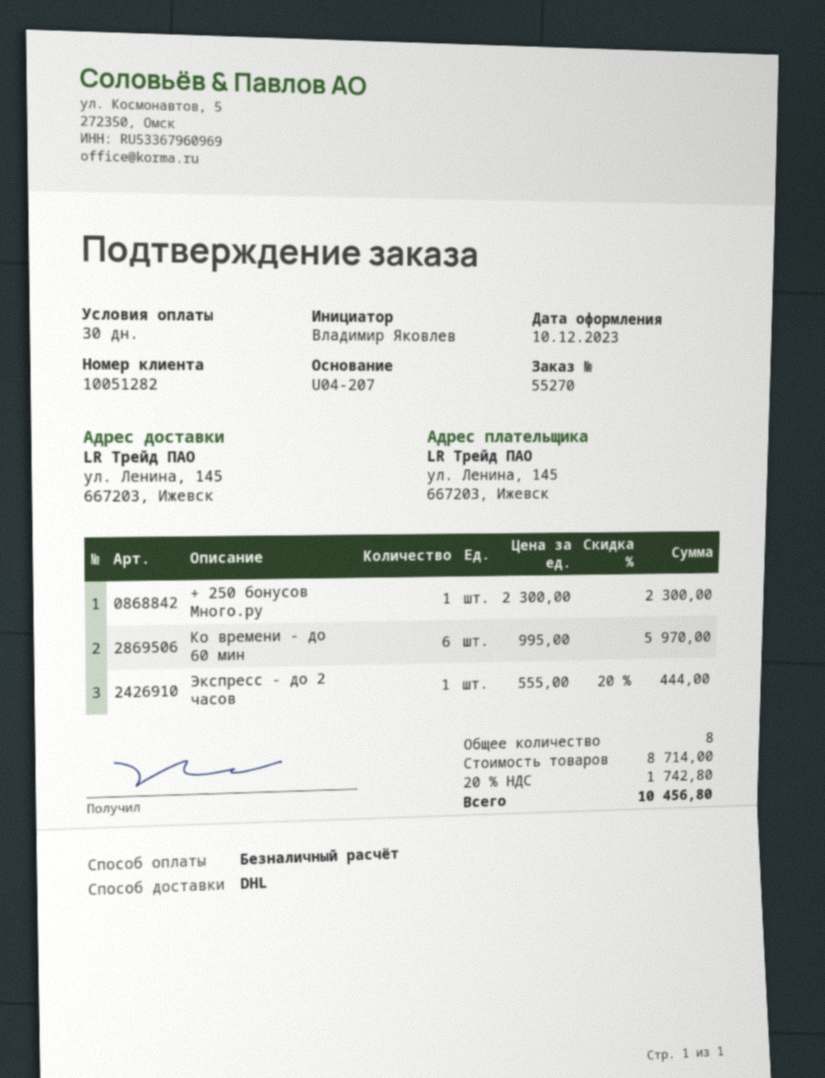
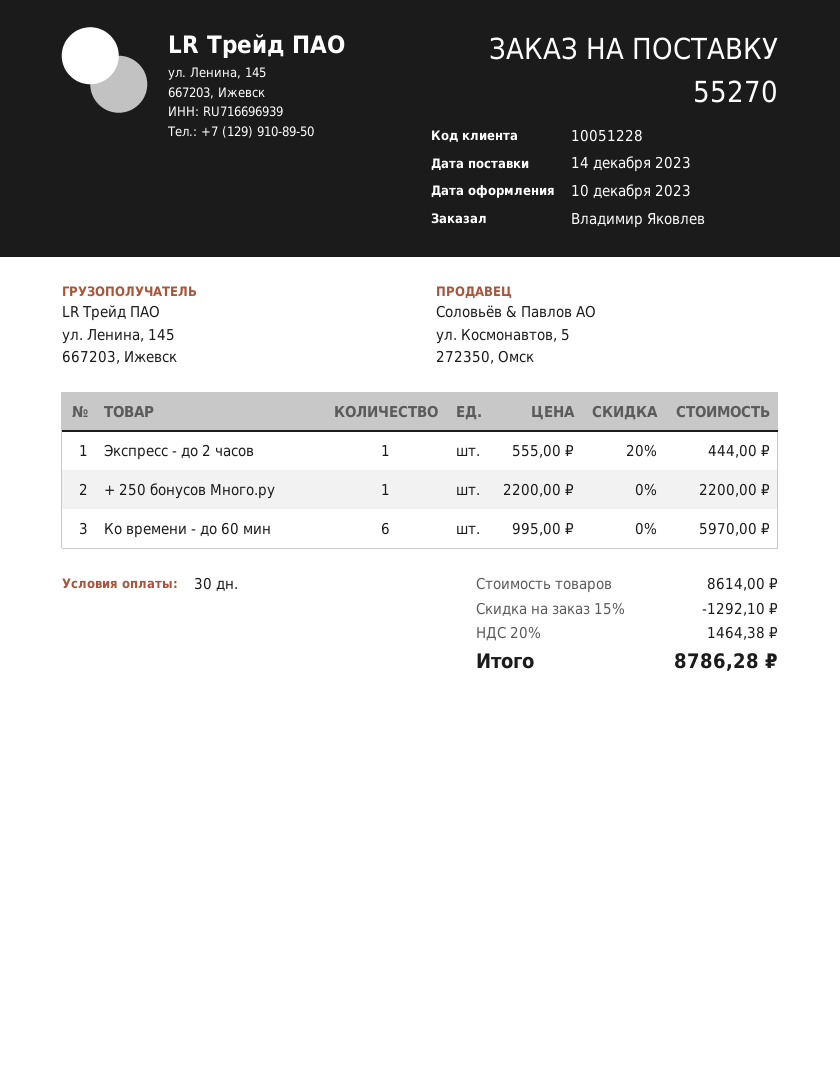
customer number: 10051282 -> 10051228
+ 250 бонусов Много.ру: 1 x 2300.00 = 2300.00 -> 1 x 2200.00 = 2200.00
subtotal: 8714.00 -> 8614.00
discount: none -> 15% = 1292.10
tax: 20% = 1742.80 -> 20% = 1464.38
total: 10456.80 -> 8786.28

